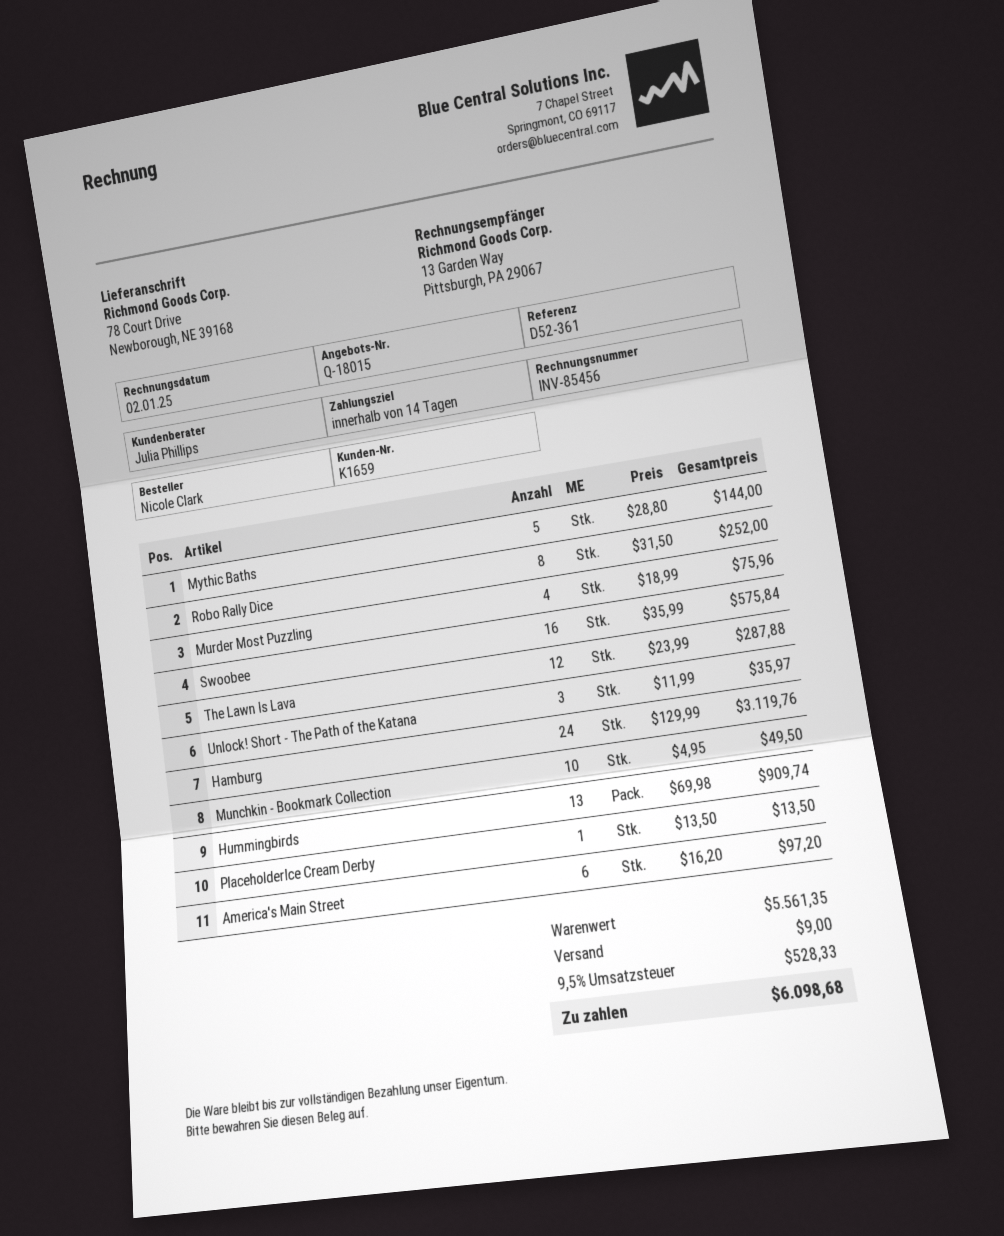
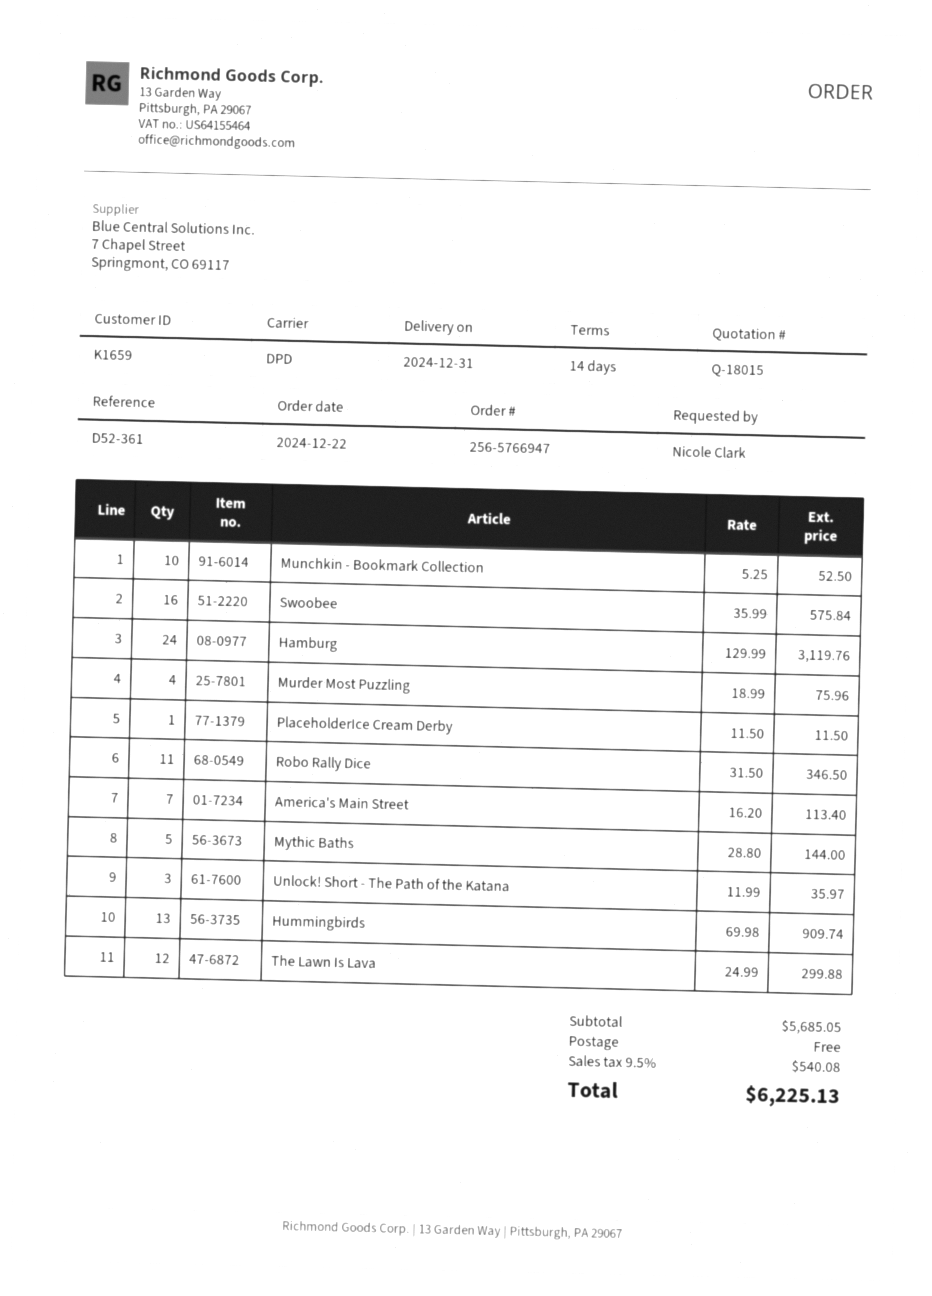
Robo Rally Dice: 8 x 31.50 = 252.00 -> 11 x 31.50 = 346.50
The Lawn Is Lava: 12 x 23.99 = 287.88 -> 12 x 24.99 = 299.88
Munchkin - Bookmark Collection: 10 x 4.95 = 49.50 -> 10 x 5.25 = 52.50
PlaceholderIce Cream Derby: 1 x 13.50 = 13.50 -> 1 x 11.50 = 11.50
America's Main Street: 6 x 16.20 = 97.20 -> 7 x 16.20 = 113.40
subtotal: 5561.35 -> 5685.05
shipping: 9.00 -> 0.00
tax: 9.5% = 528.33 -> 9.5% = 540.08
total: 6098.68 -> 6225.13

